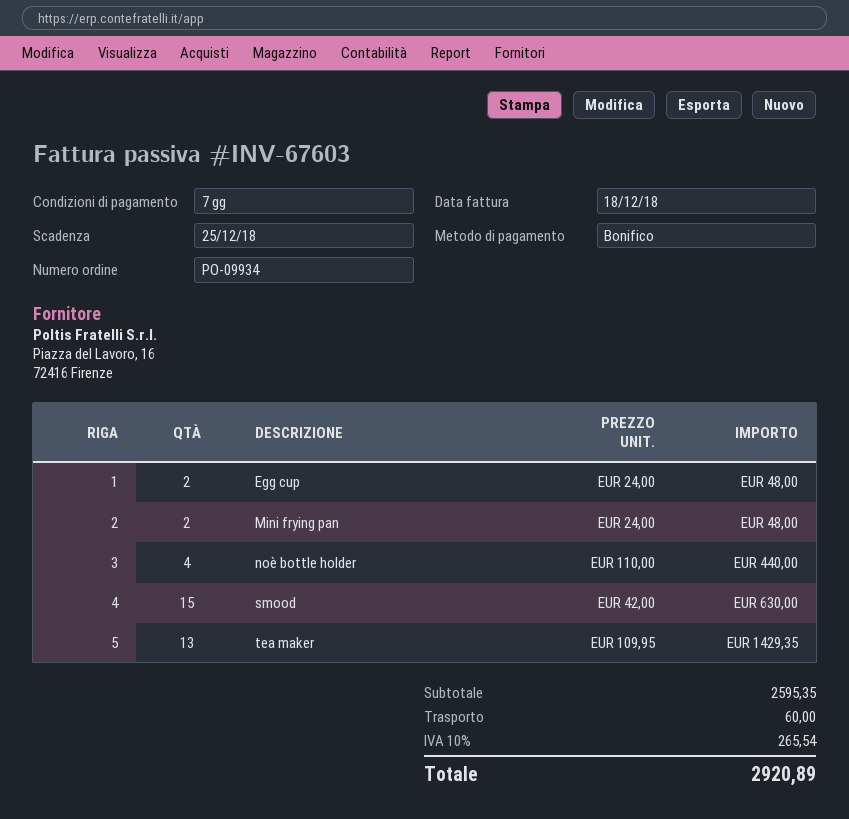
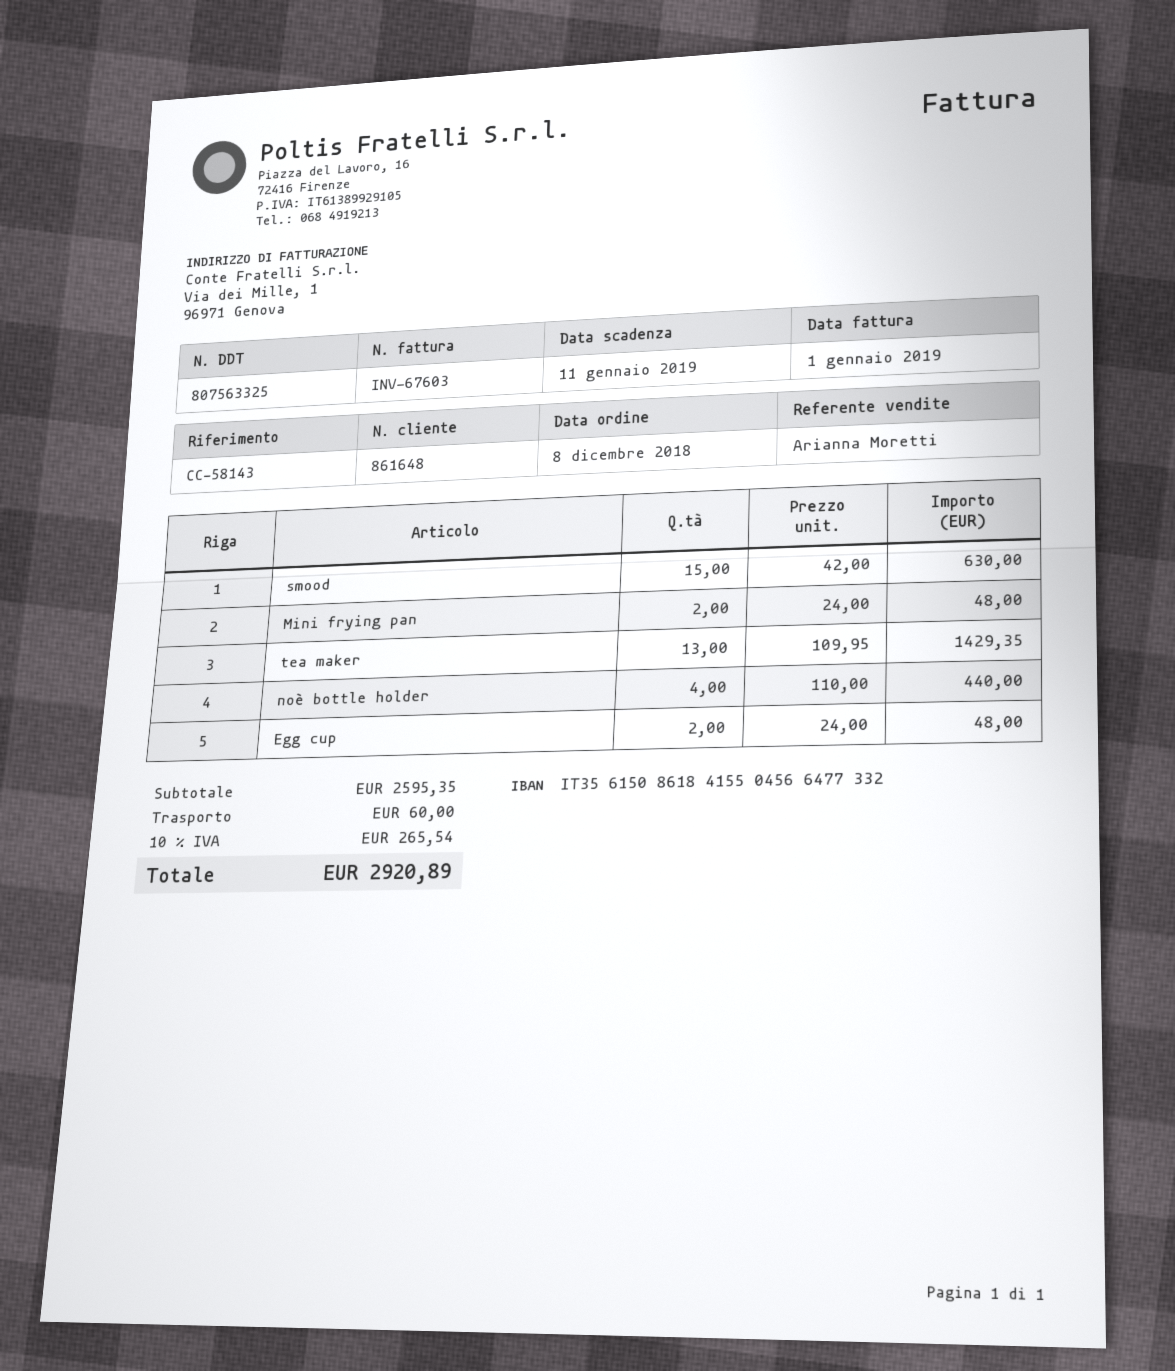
invoice date: 2018-12-18 -> 2019-01-01
due date: 2018-12-25 -> 2019-01-11

